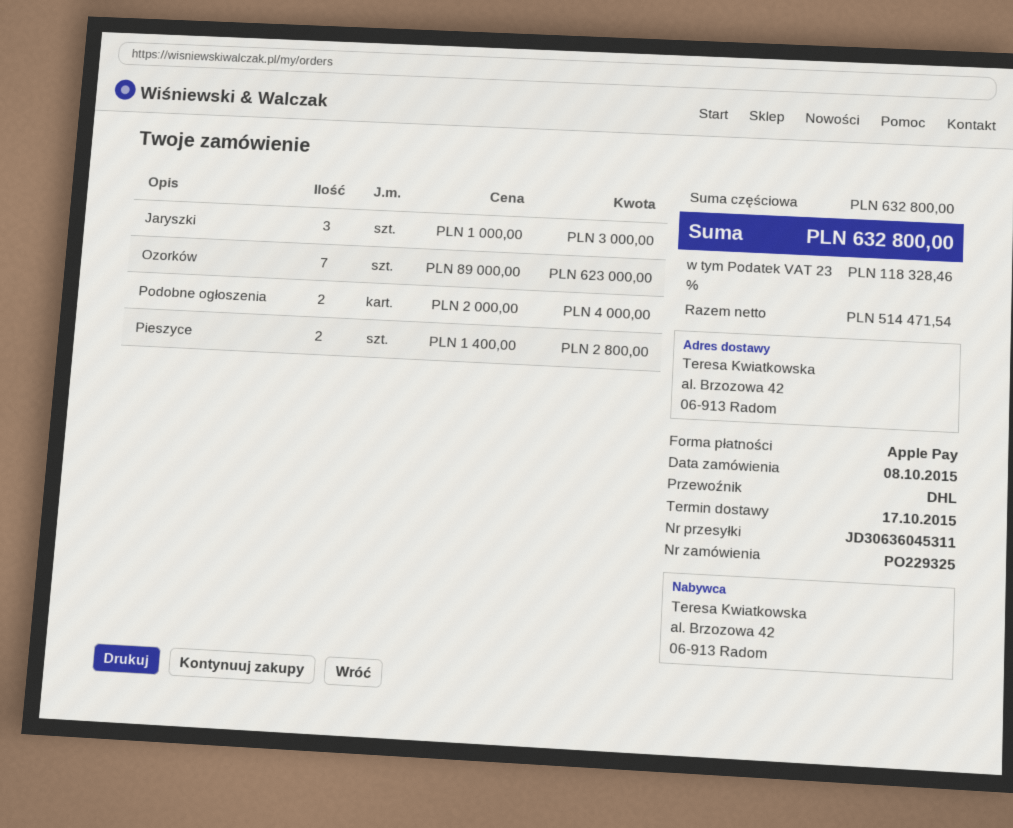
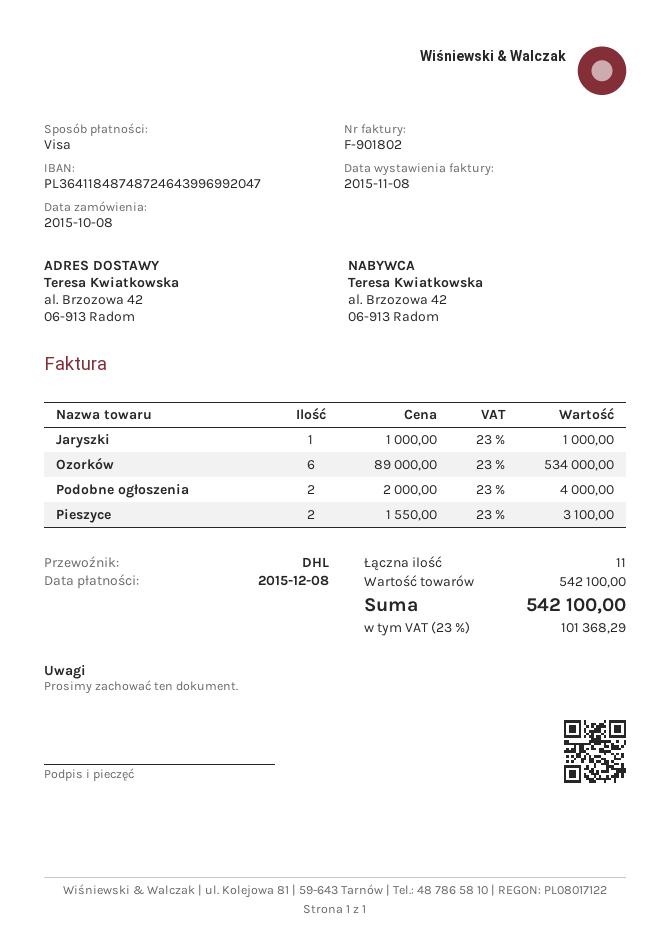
payment method: Apple Pay -> Visa
Jaryszki: 3 x 1000.00 = 3000.00 -> 1 x 1000.00 = 1000.00
Ozorków: 7 x 89000.00 = 623000.00 -> 6 x 89000.00 = 534000.00
Pieszyce: 2 x 1400.00 = 2800.00 -> 2 x 1550.00 = 3100.00
subtotal: 632800.00 -> 542100.00
tax: 23% = 118328.46 -> 23% = 101368.29
total: 632800.00 -> 542100.00

